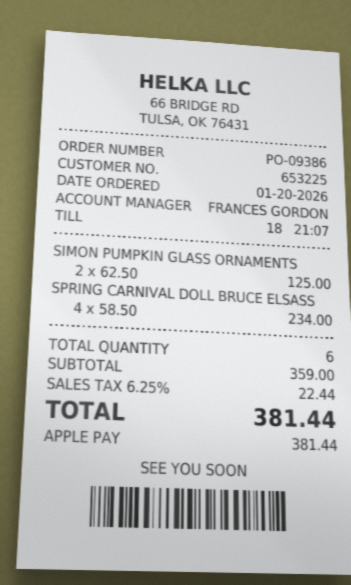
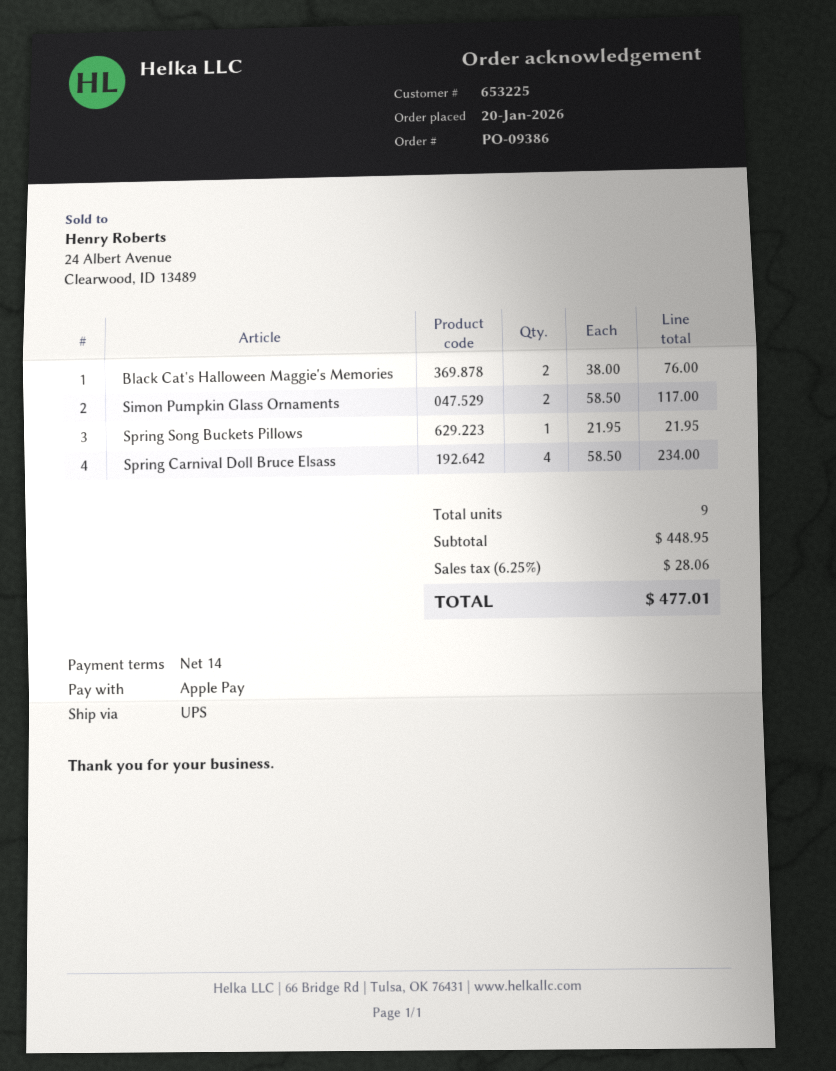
SIMON PUMPKIN GLASS ORNAMENTS: 2 x 62.50 = 125.00 -> 2 x 58.50 = 117.00
Black Cat's Halloween Maggie's Memories: none -> 2 x 38.00 = 76.00
Spring Song Buckets Pillows: none -> 1 x 21.95 = 21.95
total quantity: 6 -> 9
subtotal: 359.00 -> 448.95
tax: 6.25% = 22.44 -> 6.25% = 28.06
total: 381.44 -> 477.01

